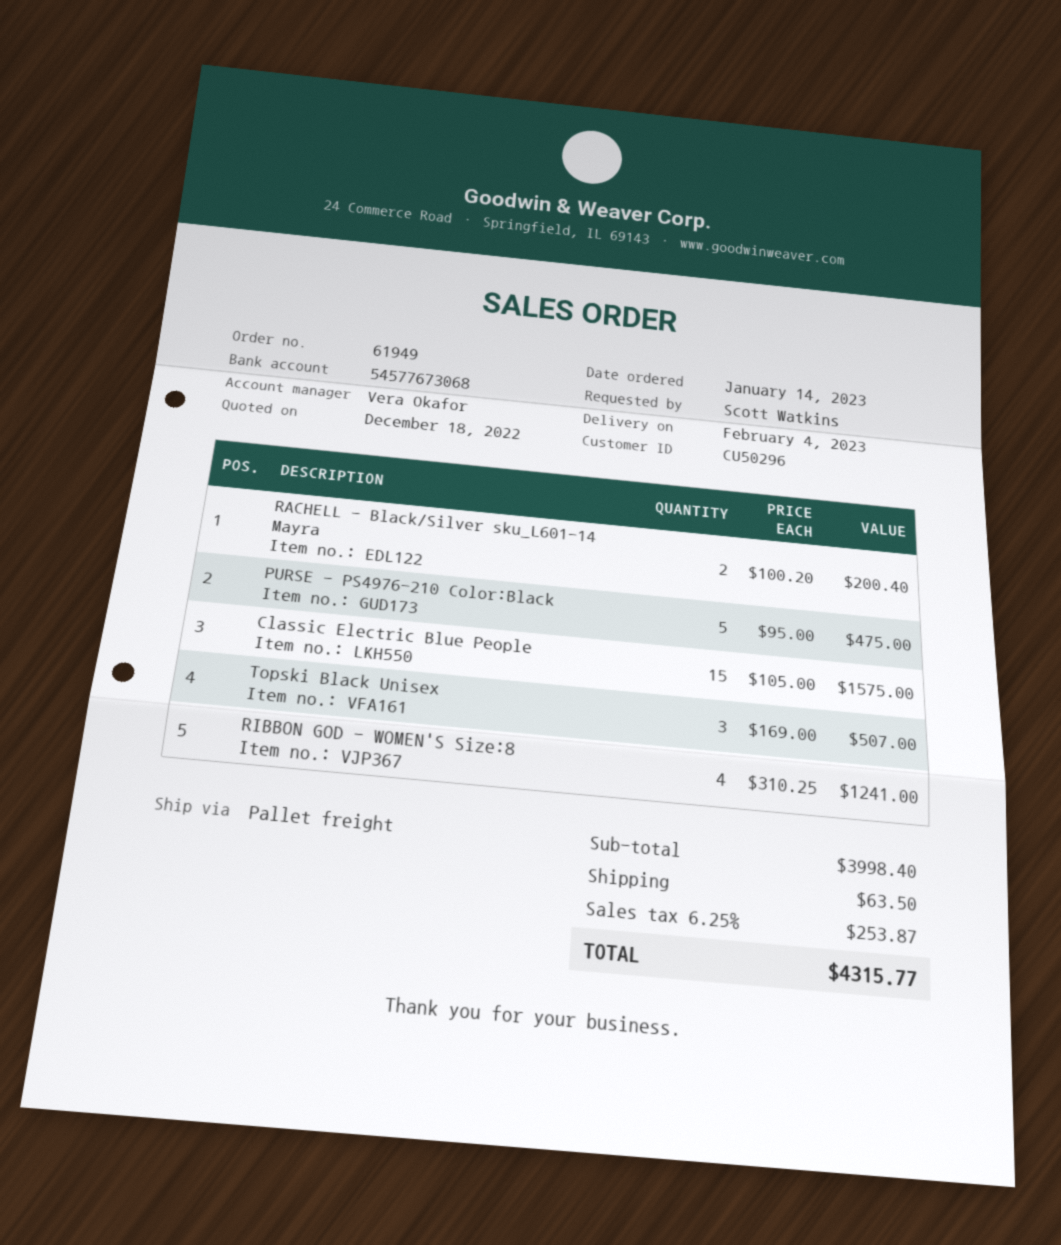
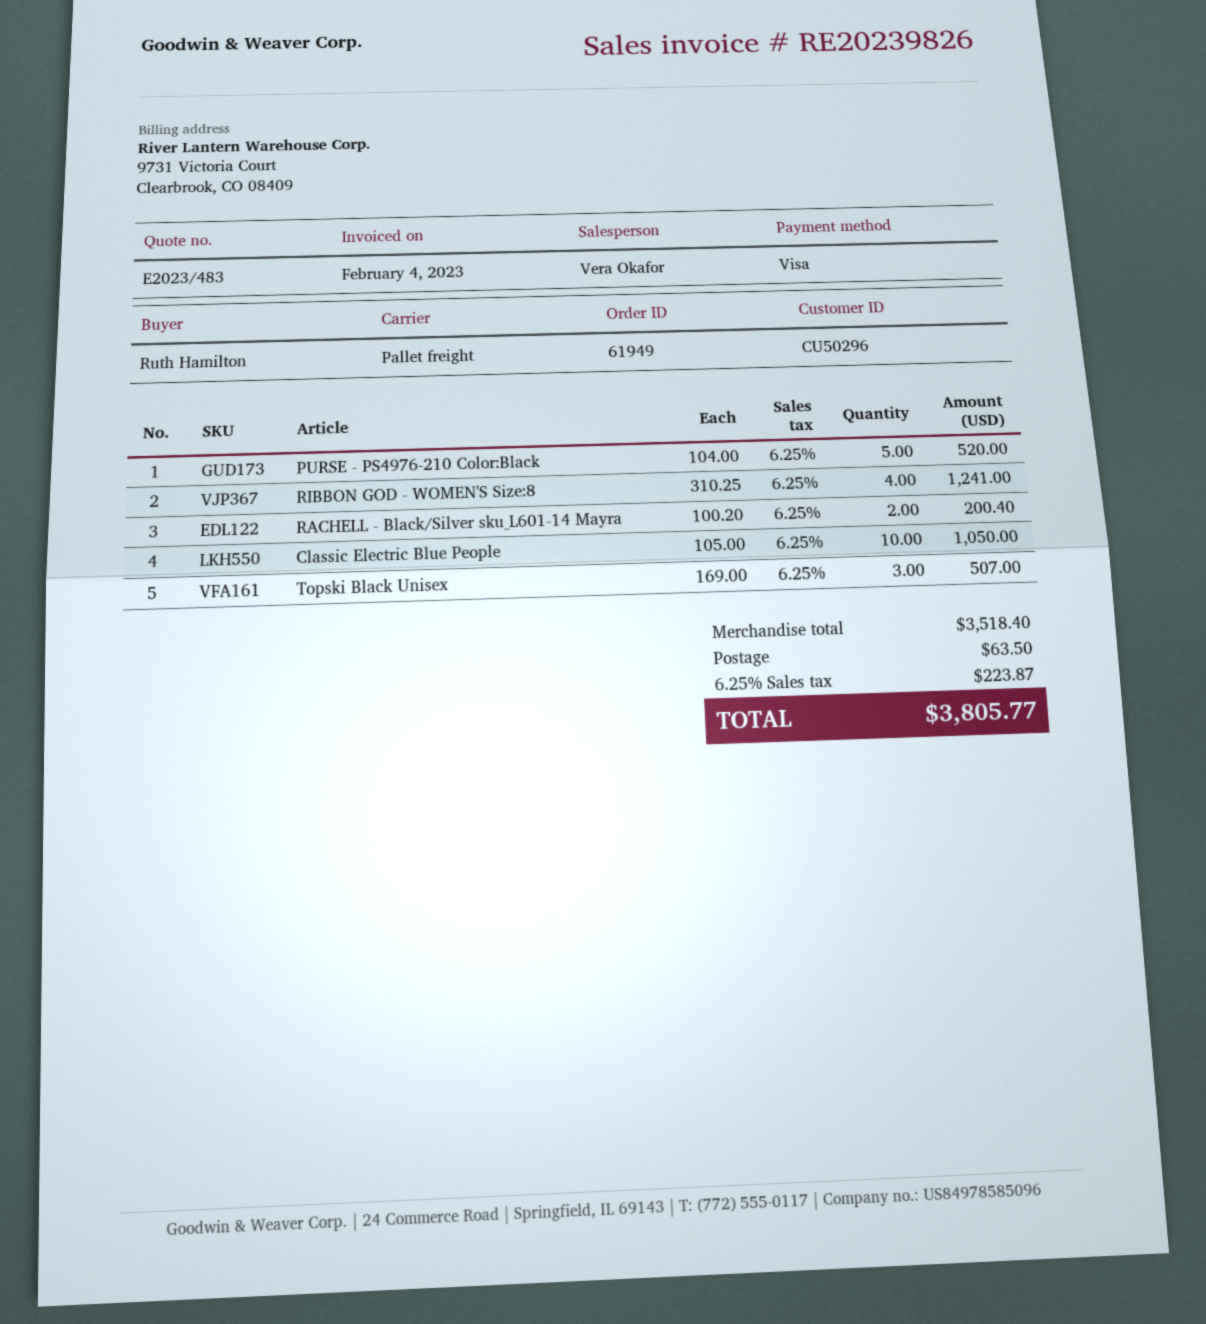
ordered by: Scott Watkins -> Ruth Hamilton
PURSE - PS4976-210 Color:Black: 5 x 95.00 = 475.00 -> 5 x 104.00 = 520.00
Classic Electric Blue People: 15 x 105.00 = 1575.00 -> 10 x 105.00 = 1050.00
subtotal: 3998.40 -> 3518.40
tax: 6.25% = 253.87 -> 6.25% = 223.87
total: 4315.77 -> 3805.77

